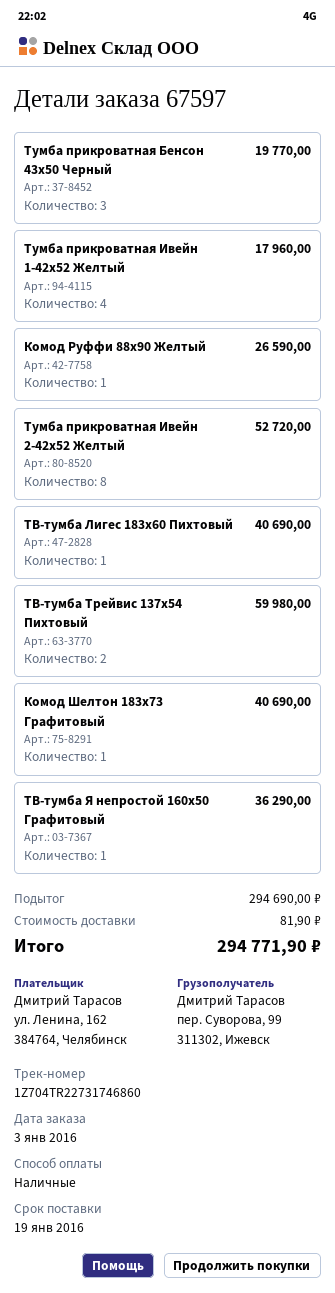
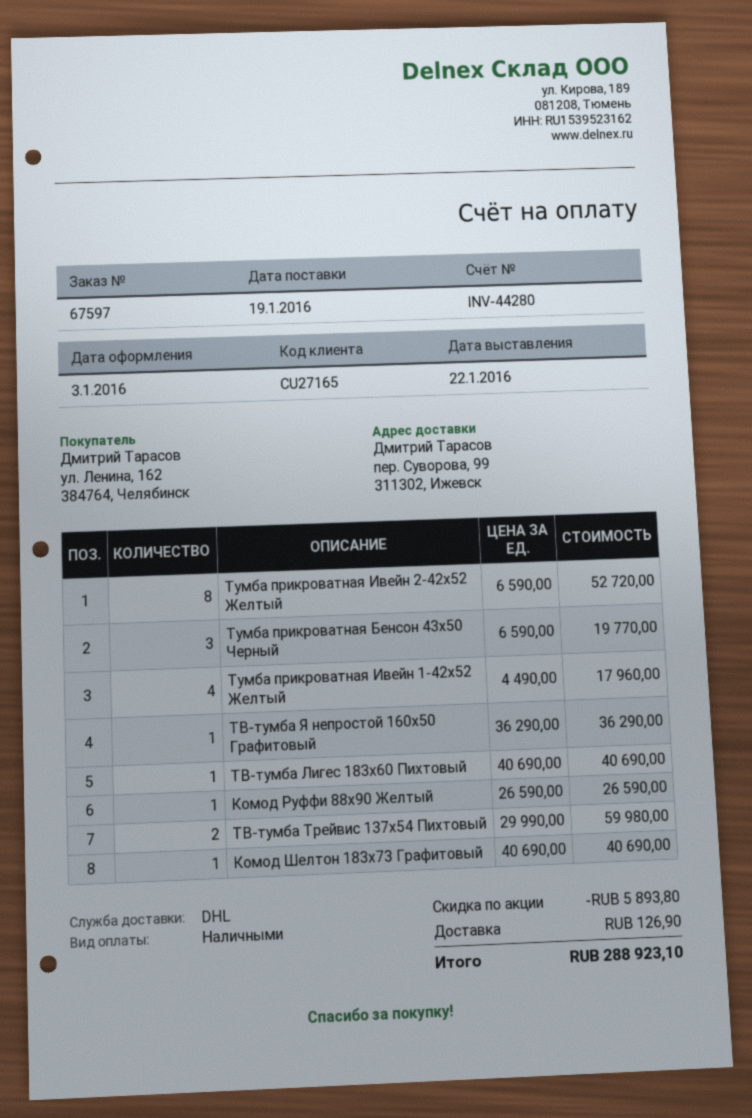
discount: none -> 5893.80
shipping: 81.90 -> 126.90
total: 294771.90 -> 288923.10

